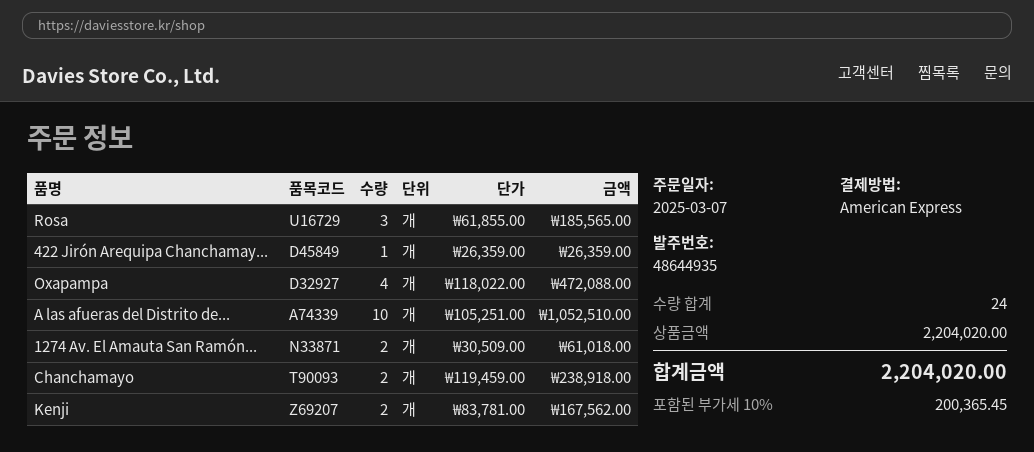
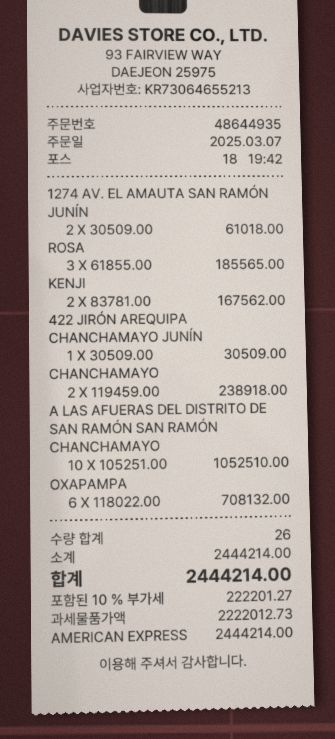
422 Jirón Arequipa Chanchamay...: 1 x 26359.00 = 26359.00 -> 1 x 30509.00 = 30509.00
Oxapampa: 4 x 118022.00 = 472088.00 -> 6 x 118022.00 = 708132.00
total quantity: 24 -> 26
subtotal: 2204020.00 -> 2444214.00
tax: 10% = 200365.45 -> 10% = 222201.27
total: 2204020.00 -> 2444214.00

